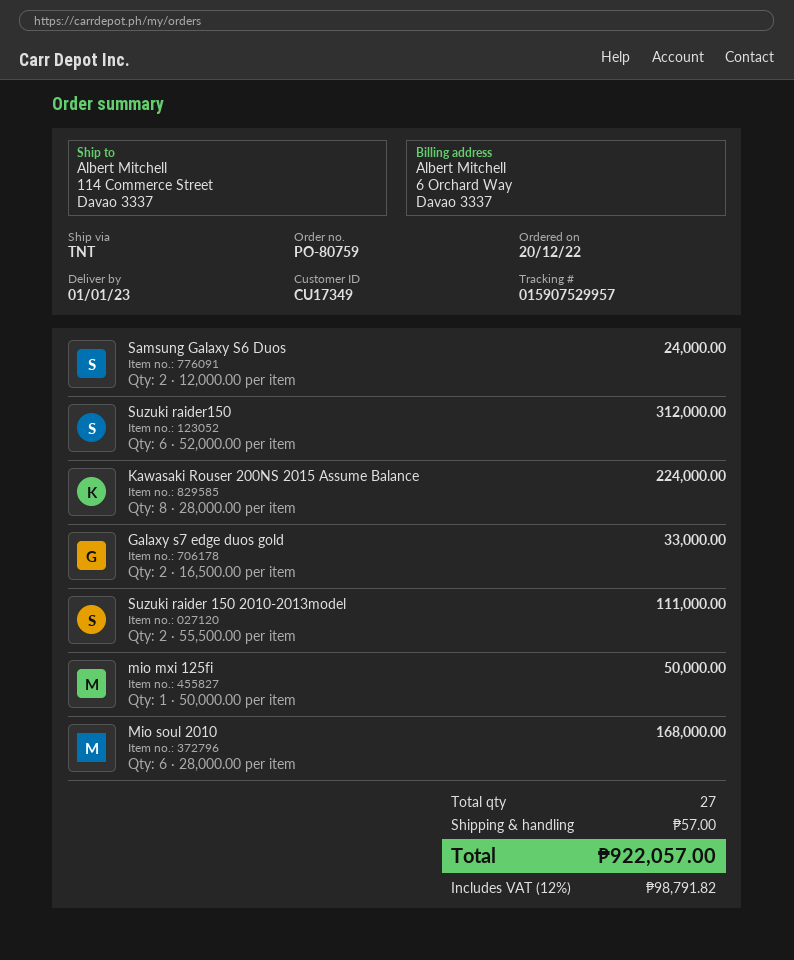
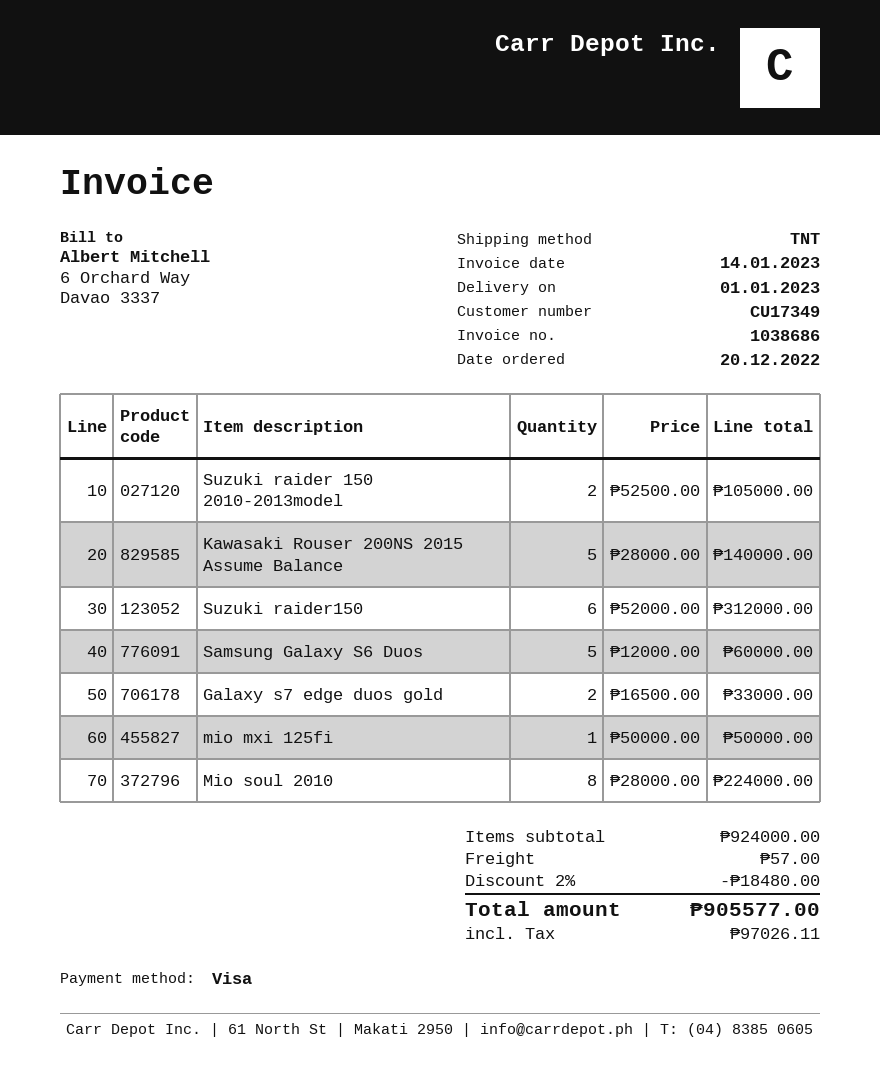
Samsung Galaxy S6 Duos: 2 x 12000.00 = 24000.00 -> 5 x 12000.00 = 60000.00
Kawasaki Rouser 200NS 2015 Assume Balance: 8 x 28000.00 = 224000.00 -> 5 x 28000.00 = 140000.00
Suzuki raider 150 2010-2013model: 2 x 55500.00 = 111000.00 -> 2 x 52500.00 = 105000.00
Mio soul 2010: 6 x 28000.00 = 168000.00 -> 8 x 28000.00 = 224000.00
discount: none -> 2% = 18480.00
tax: 98791.82 -> 97026.11
total: 922057.00 -> 905577.00

